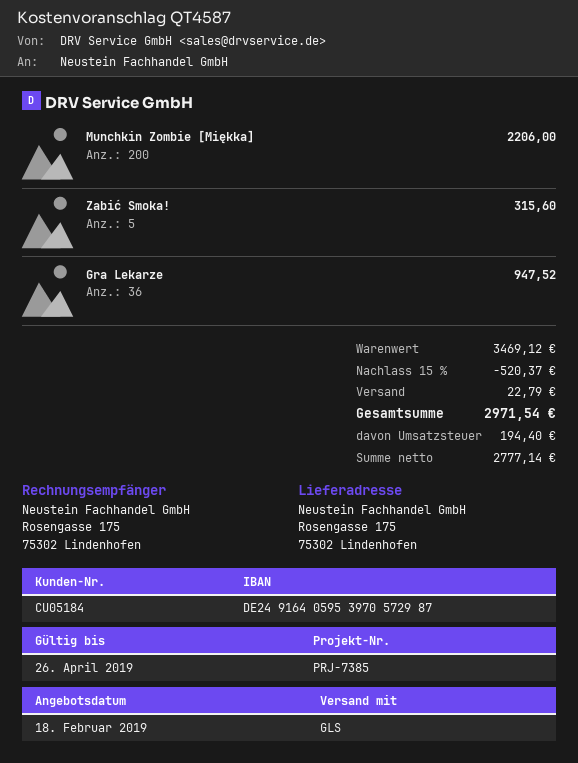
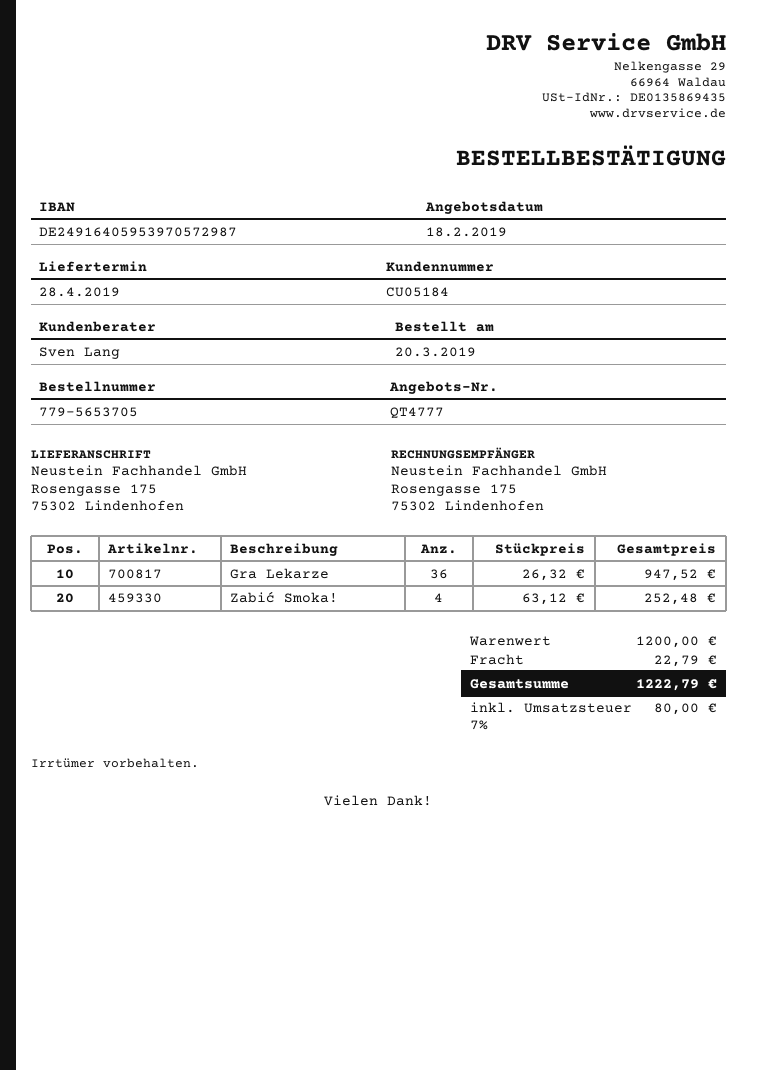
quote number: QT4587 -> QT4777
Munchkin Zombie [Miękka]: 200 for 2206.00 -> none
Zabić Smoka!: 5 for 315.60 -> 4 for 252.48
subtotal: 3469.12 -> 1200.00
discount: 15% = 520.37 -> none
tax: 194.40 -> 80.00
total: 2971.54 -> 1222.79

